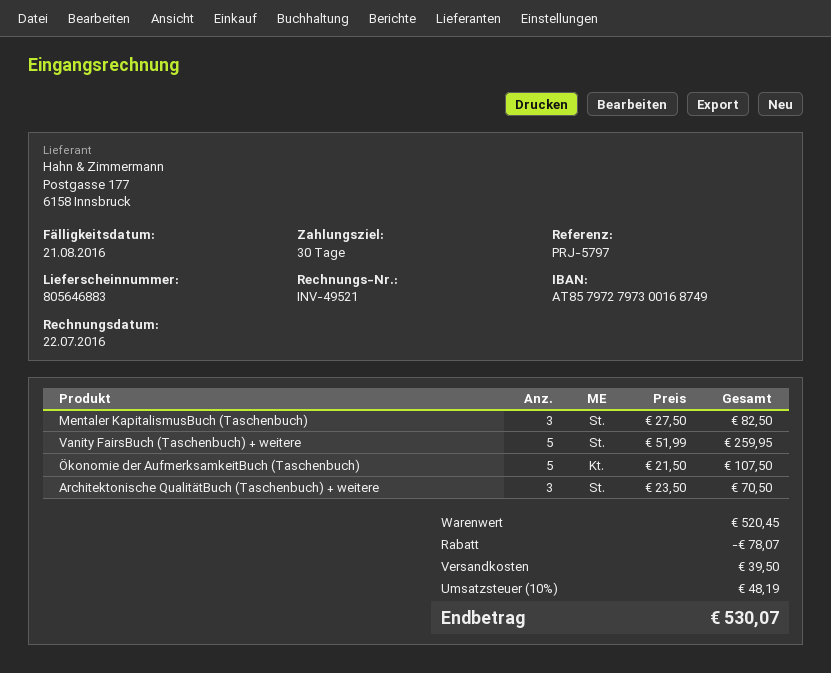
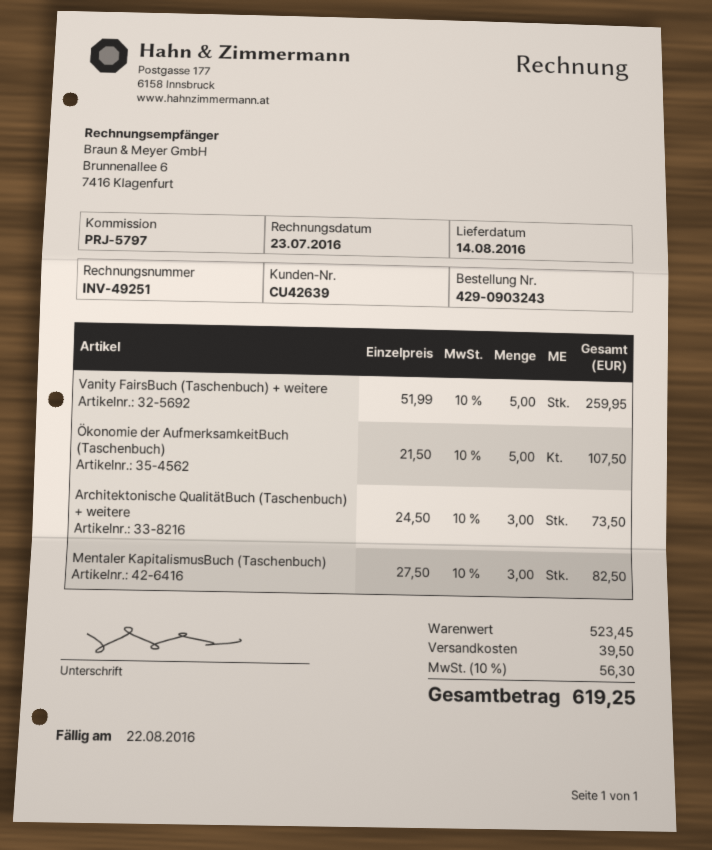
invoice number: INV-49521 -> INV-49251
invoice date: 2016-07-22 -> 2016-07-23
due date: 2016-08-21 -> 2016-08-22
Architektonische QualitätBuch (Taschenbuch) + weitere: 3 x 23.50 = 70.50 -> 3 x 24.50 = 73.50
subtotal: 520.45 -> 523.45
discount: 78.07 -> none
tax: 10% = 48.19 -> 10% = 56.30
total: 530.07 -> 619.25

